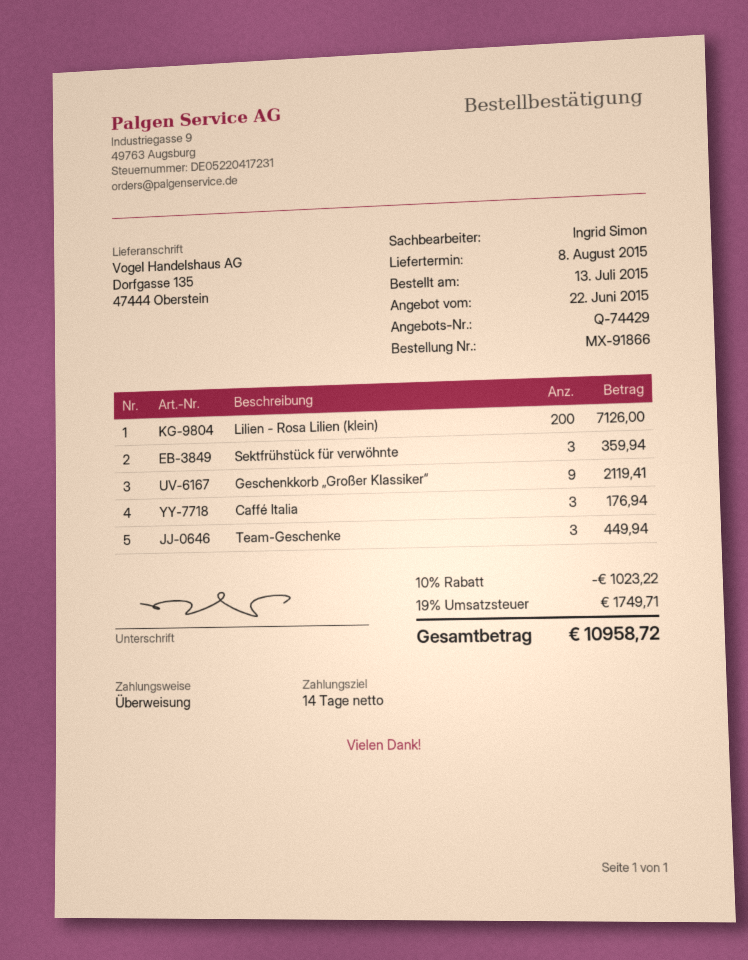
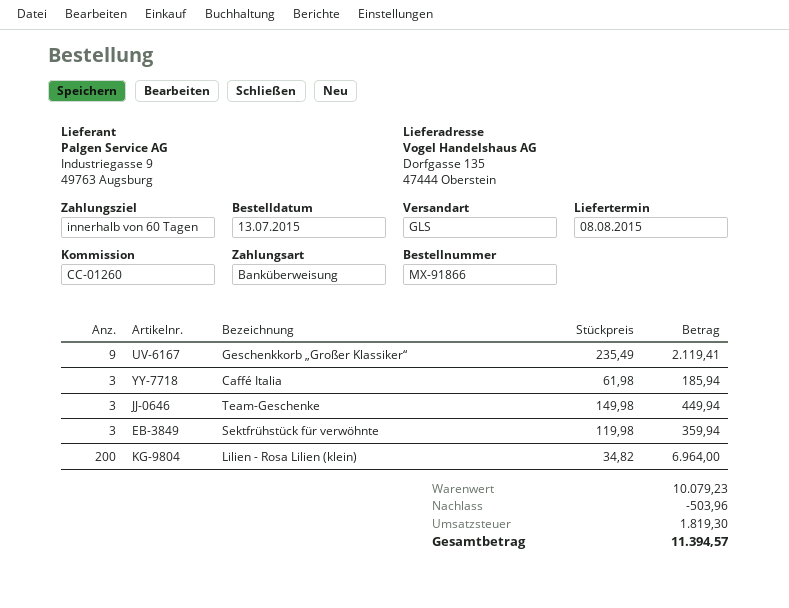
payment terms: 14 days -> 60 days
Lilien - Rosa Lilien (klein): 200 for 7126.00 -> 200 for 6964.00
Caffé Italia: 3 for 176.94 -> 3 for 185.94
discount: 1023.22 -> 503.96
tax: 1749.71 -> 1819.30
total: 10958.72 -> 11394.57

